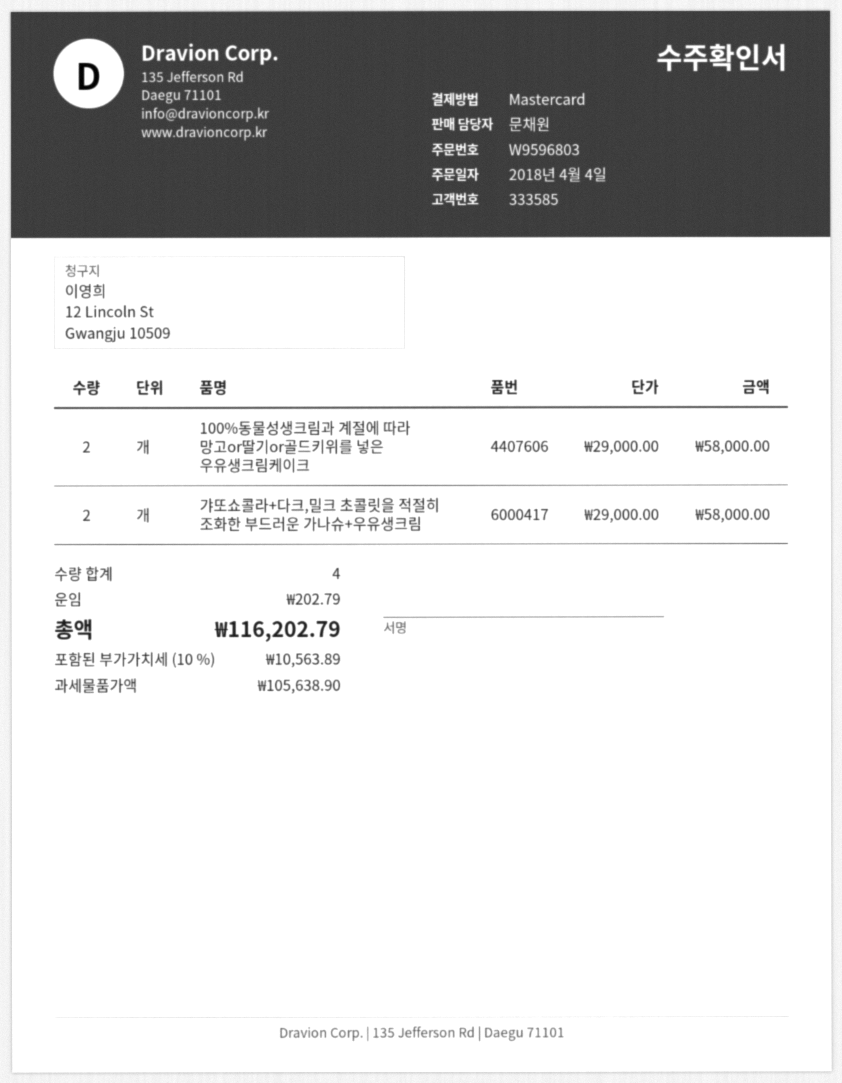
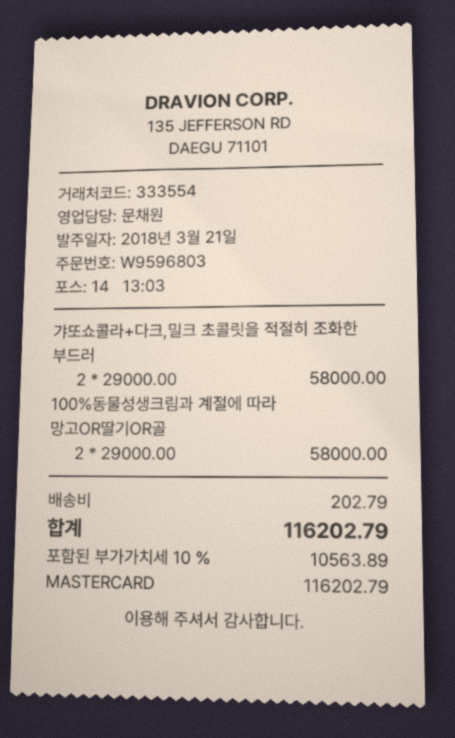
order date: 2018-04-04 -> 2018-03-21
customer number: 333585 -> 333554

